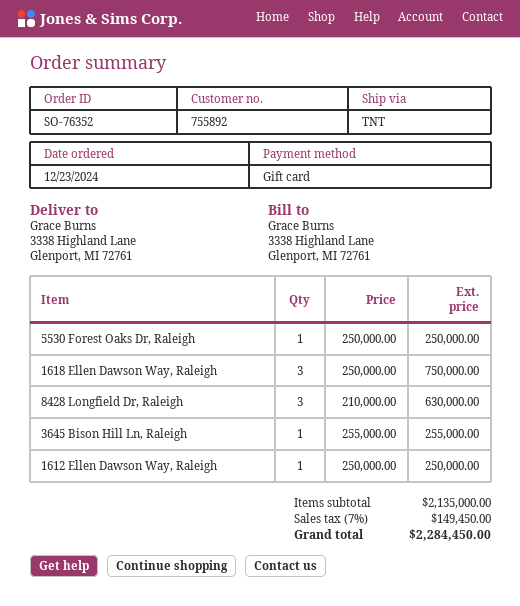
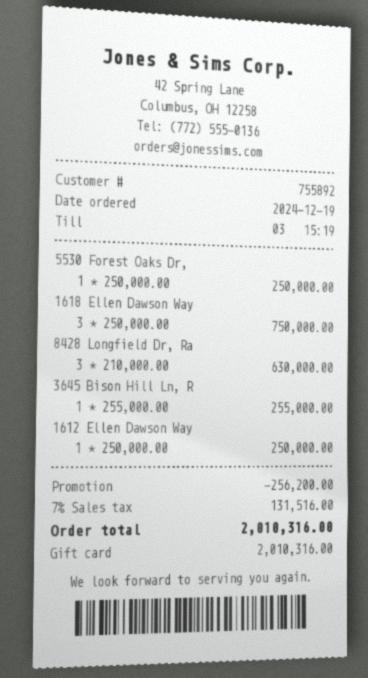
order date: 2024-12-23 -> 2024-12-19
discount: none -> 256200.00
tax: 7% = 149450.00 -> 7% = 131516.00
total: 2284450.00 -> 2010316.00

